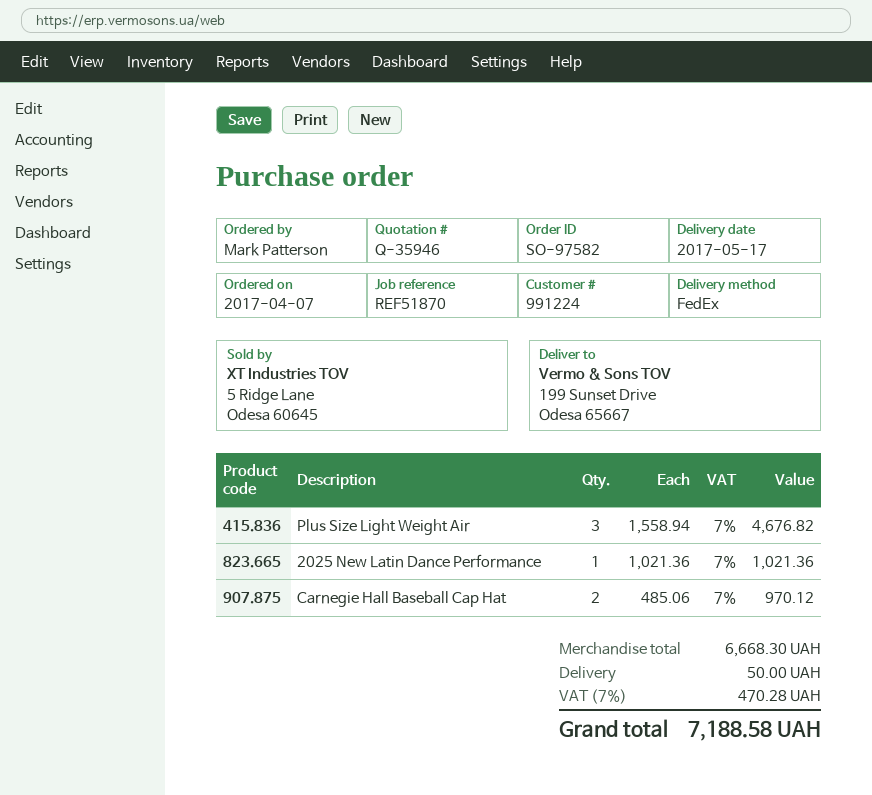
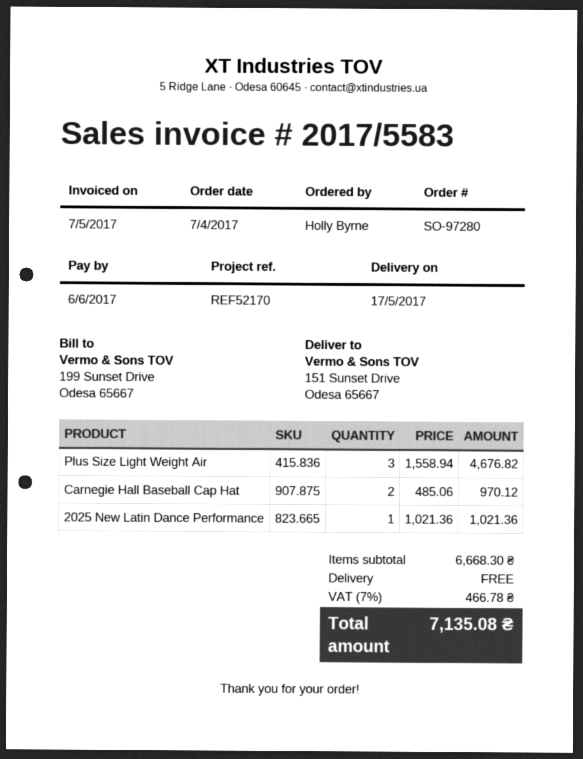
order number: SO-97582 -> SO-97280
reference: REF51870 -> REF52170
ordered by: Mark Patterson -> Holly Byrne
ship to: 199 Sunset Drive, Odesa 65667 -> 151 Sunset Drive, Odesa 65667
shipping: 50.00 -> 0.00
tax: 7% = 470.28 -> 7% = 466.78
total: 7188.58 -> 7135.08

